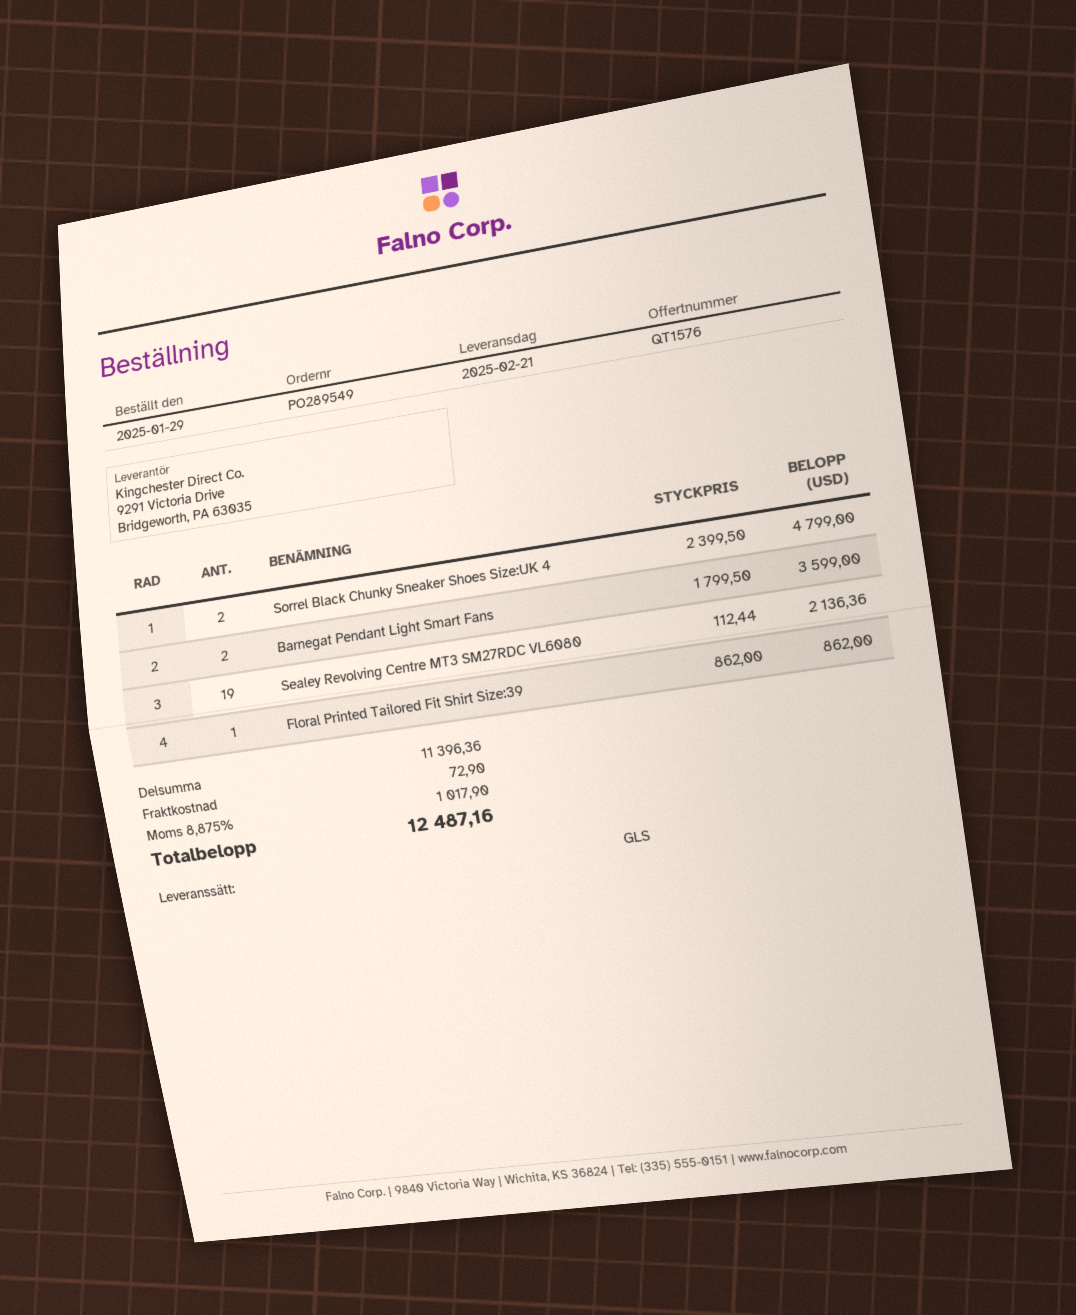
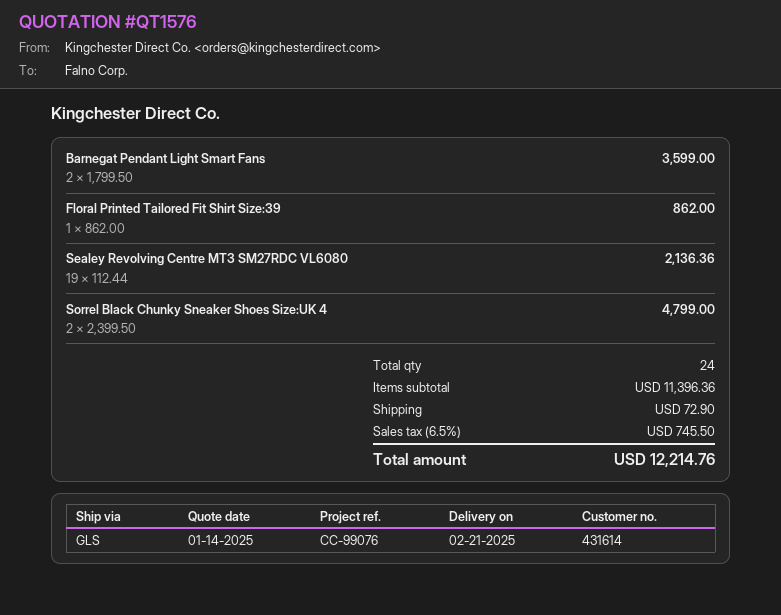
tax: 8.875% = 1017.90 -> 6.5% = 745.50
total: 12487.16 -> 12214.76

